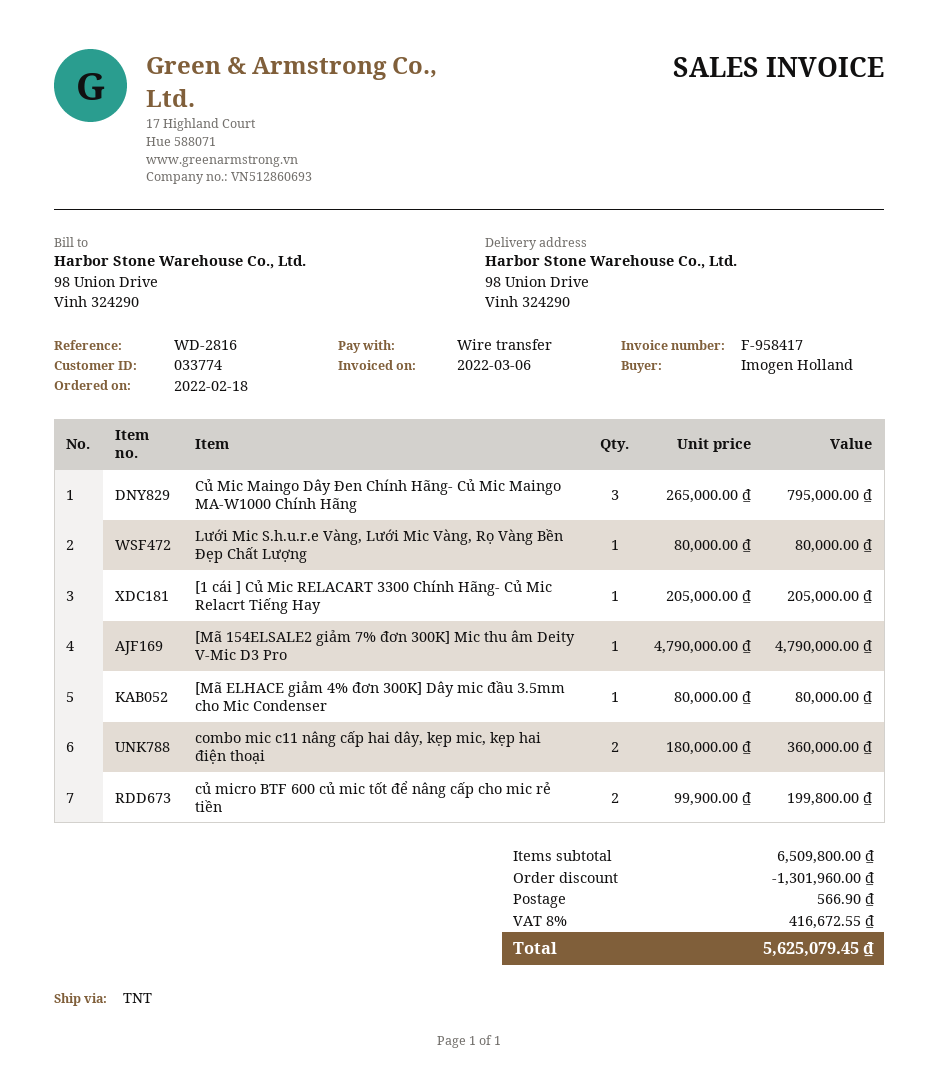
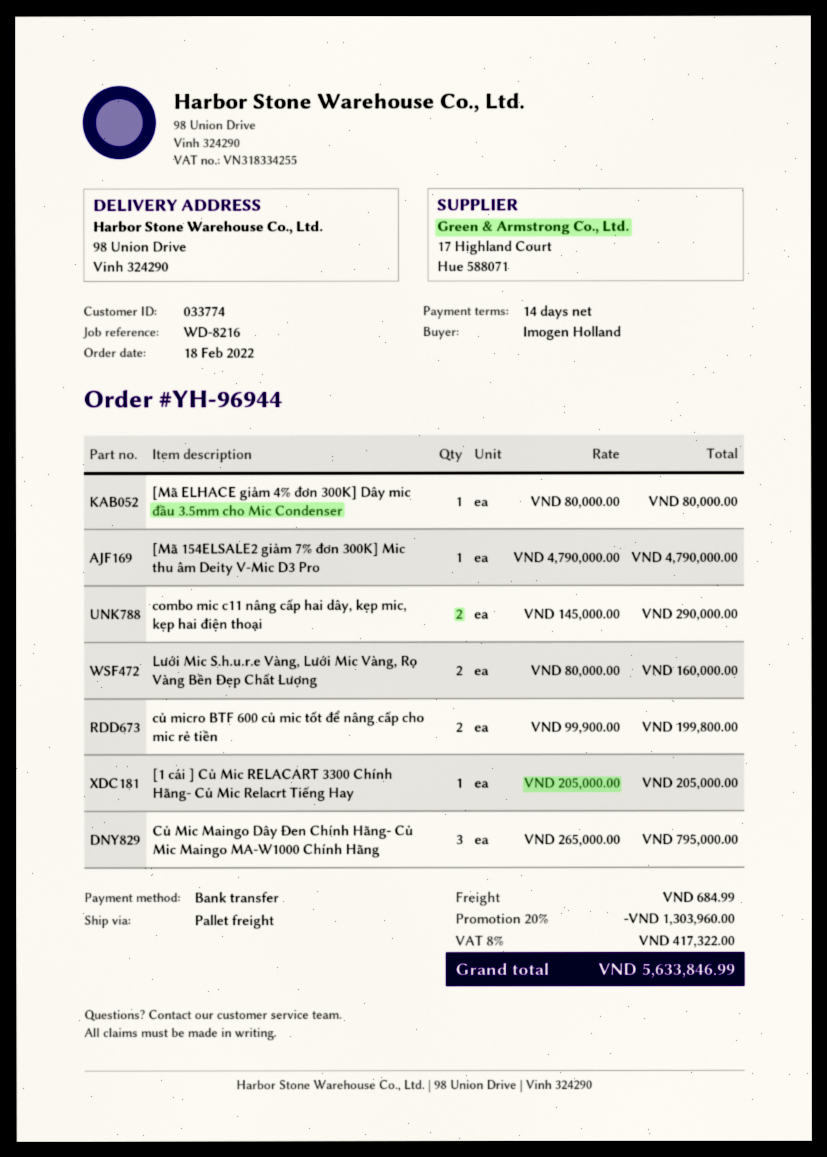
reference: WD-2816 -> WD-8216
shipping method: TNT -> pallet freight
Lưới Mic S.h.u.r.e Vàng, Lưới Mic Vàng, Rọ Vàng Bền Đẹp Chất Lượng: 1 x 80000.00 = 80000.00 -> 2 x 80000.00 = 160000.00
combo mic c11 nâng cấp hai dây, kẹp mic, kẹp hai điện thoại: 2 x 180000.00 = 360000.00 -> 2 x 145000.00 = 290000.00
discount: 1301960.00 -> 1303960.00
shipping: 566.90 -> 684.99
tax: 8% = 416672.55 -> 8% = 417322.00
total: 5625079.45 -> 5633846.99

